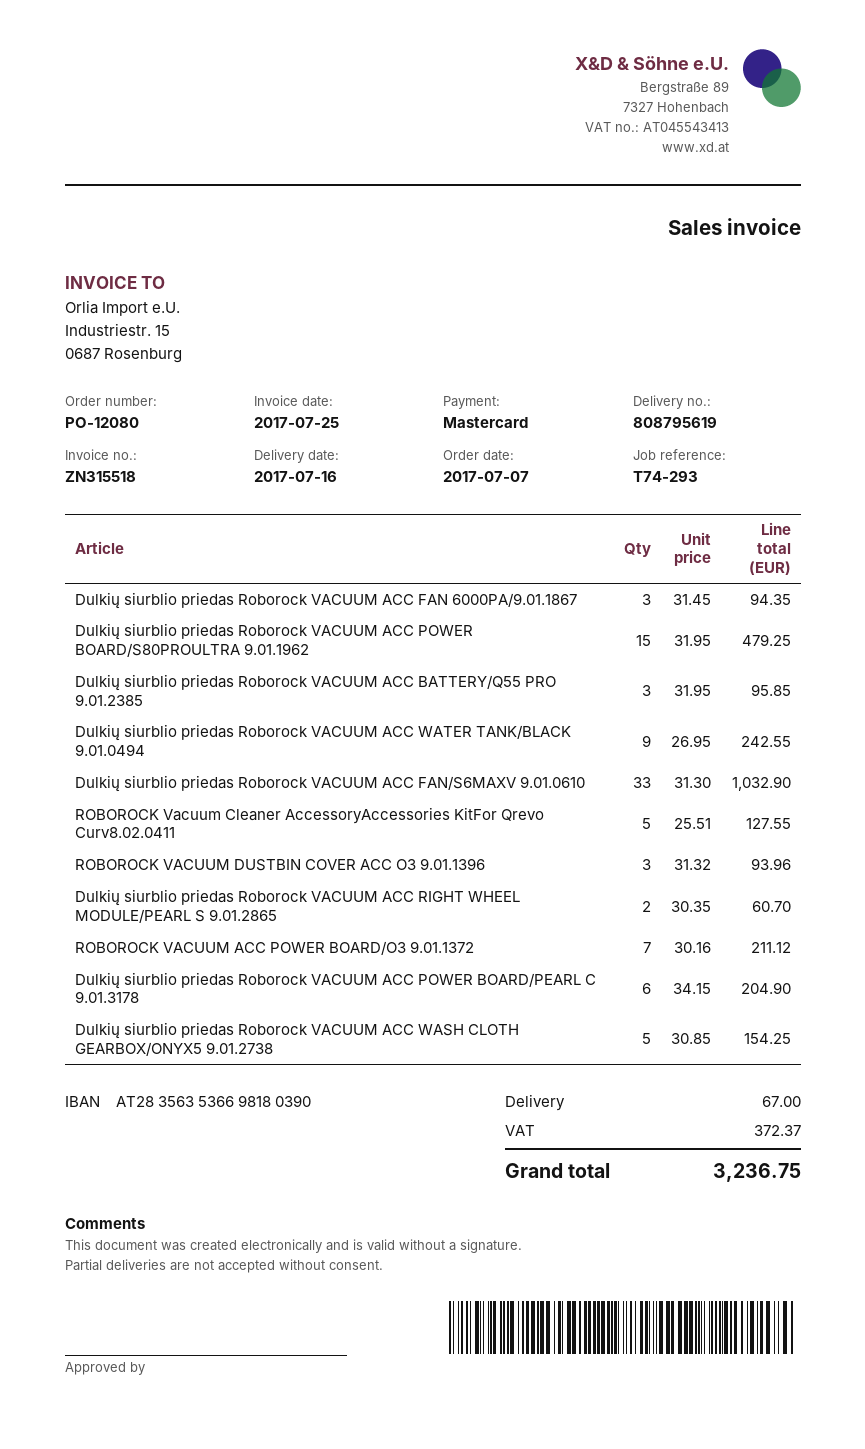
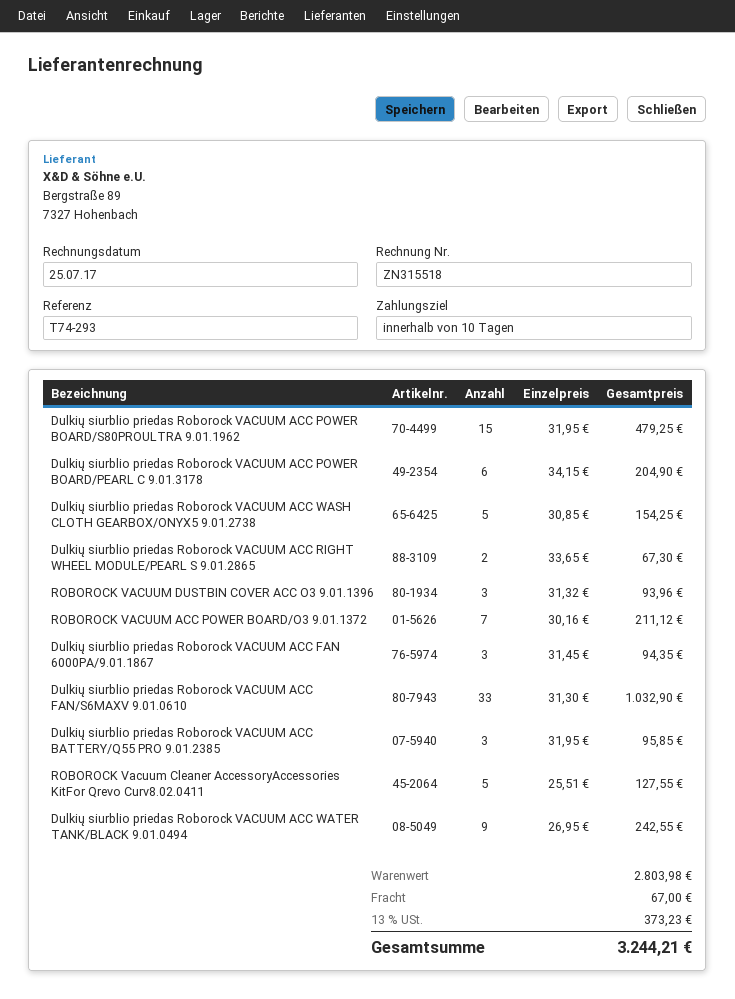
Dulkių siurblio priedas Roborock VACUUM ACC RIGHT WHEEL MODULE/PEARL S 9.01.2865: 2 x 30.35 = 60.70 -> 2 x 33.65 = 67.30
tax: 372.37 -> 373.23
total: 3236.75 -> 3244.21

